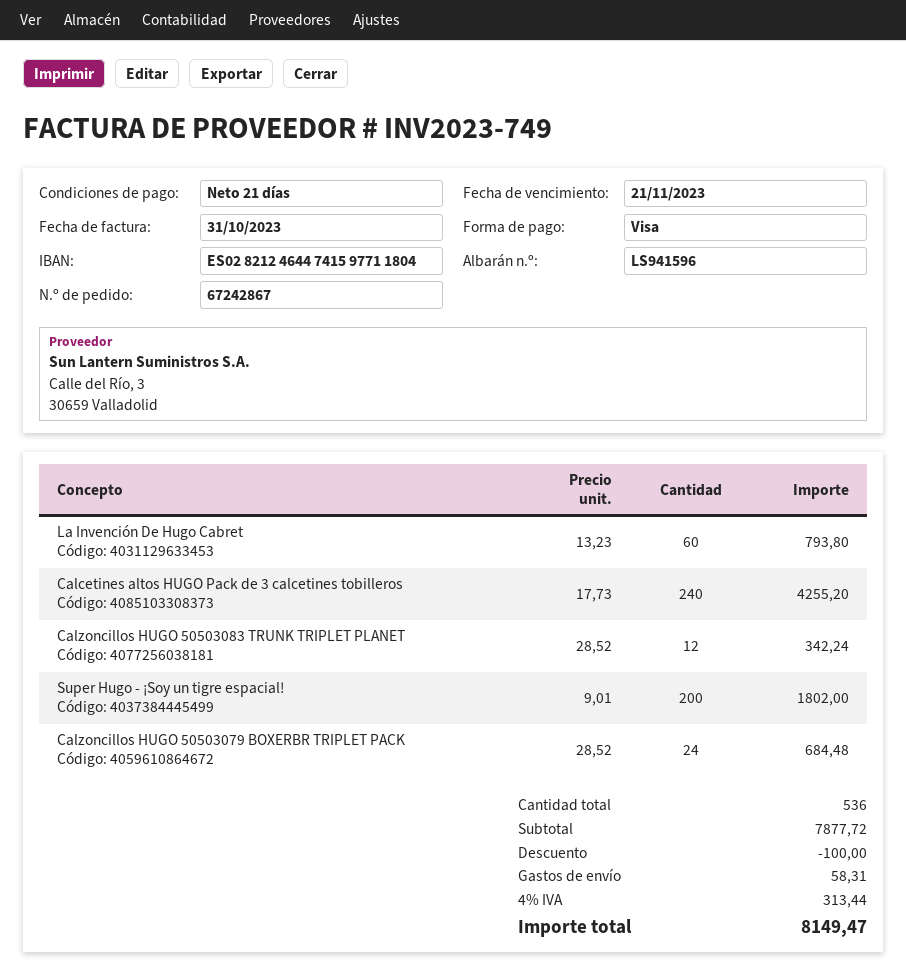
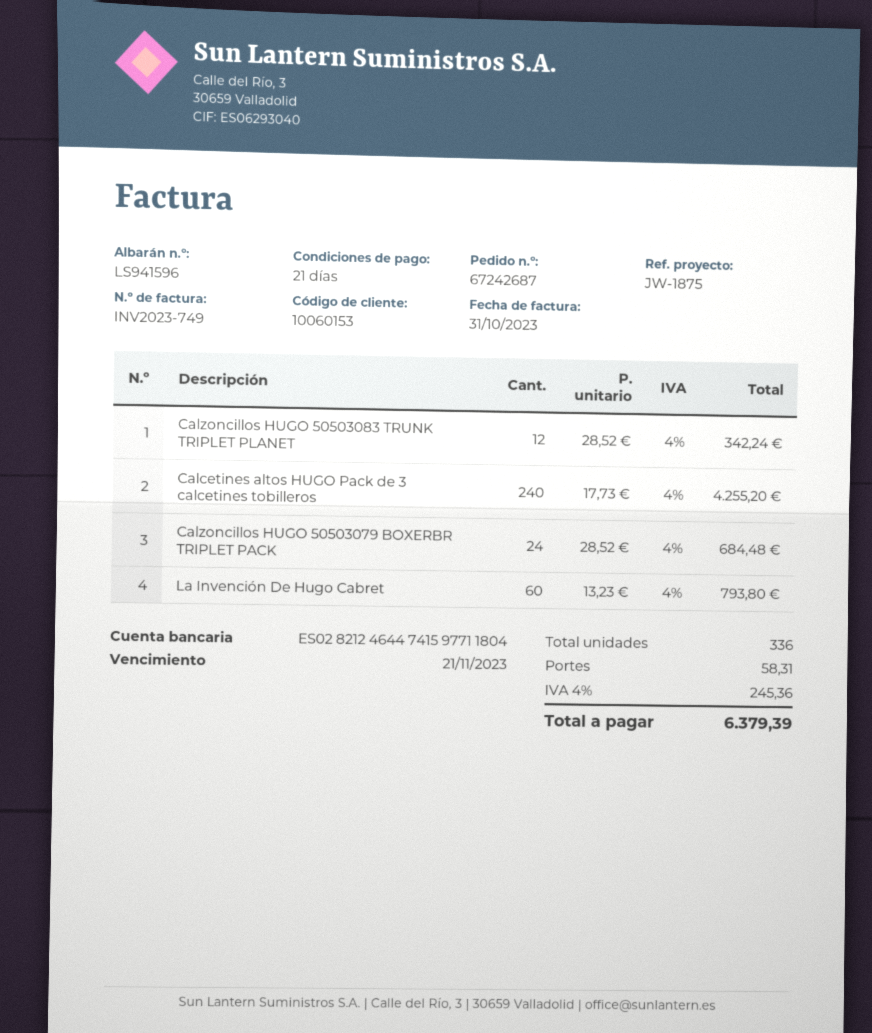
order number: 67242867 -> 67242687
Super Hugo - ¡Soy un tigre espacial!: 200 x 9.01 = 1802.00 -> none
total quantity: 536 -> 336
discount: 100.00 -> none
tax: 4% = 313.44 -> 4% = 245.36
total: 8149.47 -> 6379.39

